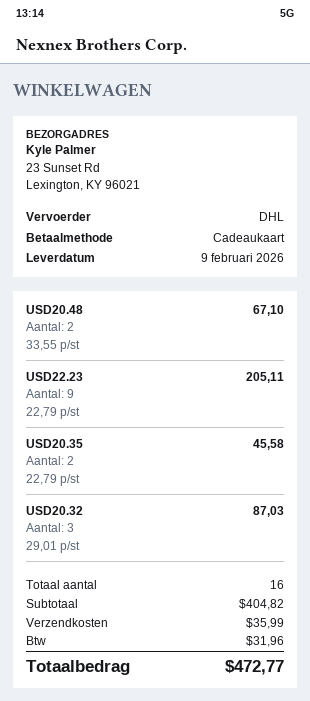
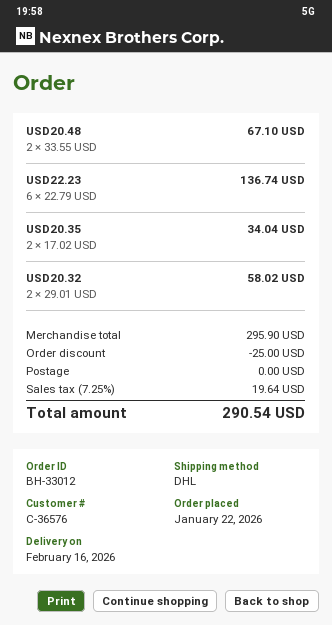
delivery date: 2026-02-09 -> 2026-02-16
USD22.23: 9 x 22.79 = 205.11 -> 6 x 22.79 = 136.74
USD20.35: 2 x 22.79 = 45.58 -> 2 x 17.02 = 34.04
USD20.32: 3 x 29.01 = 87.03 -> 2 x 29.01 = 58.02
subtotal: 404.82 -> 295.90
discount: none -> 25.00
shipping: 35.99 -> 0.00
tax: 31.96 -> 19.64
total: 472.77 -> 290.54

